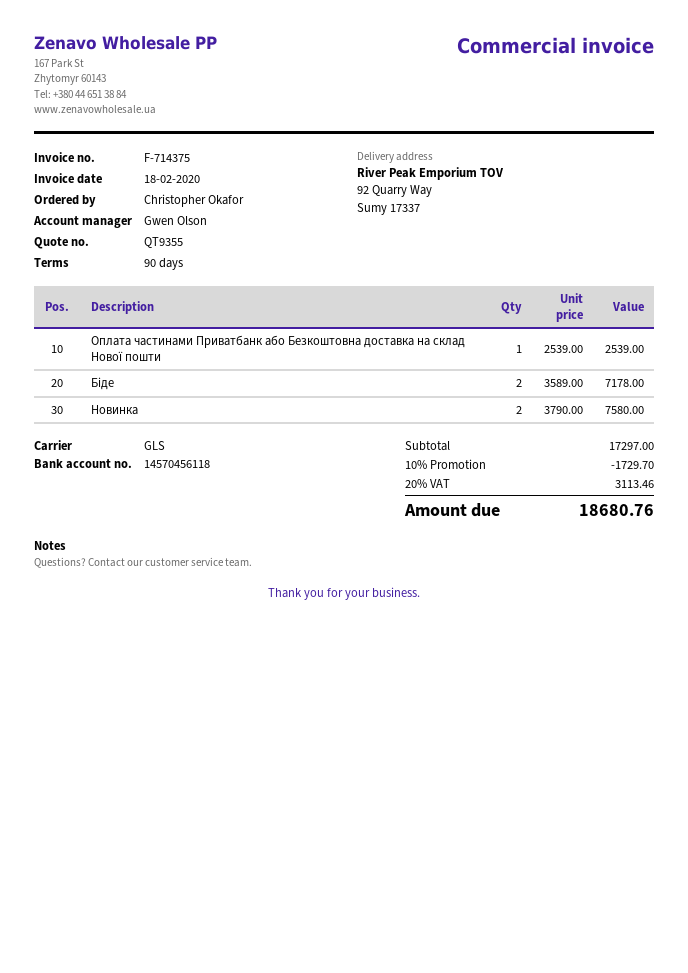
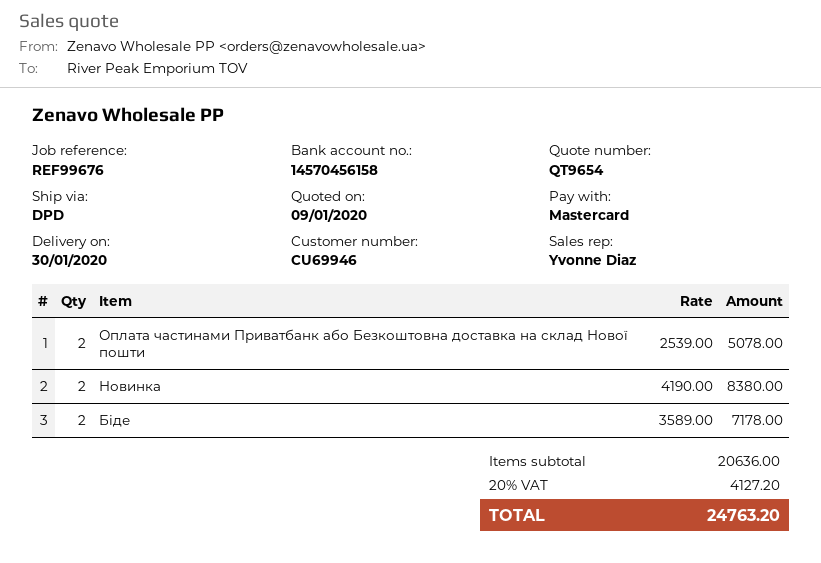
quote number: QT9355 -> QT9654
sales rep: Gwen Olson -> Yvonne Diaz
bank account: 14570456118 -> 14570456158
shipping method: GLS -> DPD
Оплата частинами Приватбанк або Безкоштовна доставка на склад Нової пошти: 1 x 2539.00 = 2539.00 -> 2 x 2539.00 = 5078.00
Новинка: 2 x 3790.00 = 7580.00 -> 2 x 4190.00 = 8380.00
subtotal: 17297.00 -> 20636.00
discount: 10% = 1729.70 -> none
tax: 20% = 3113.46 -> 20% = 4127.20
total: 18680.76 -> 24763.20

